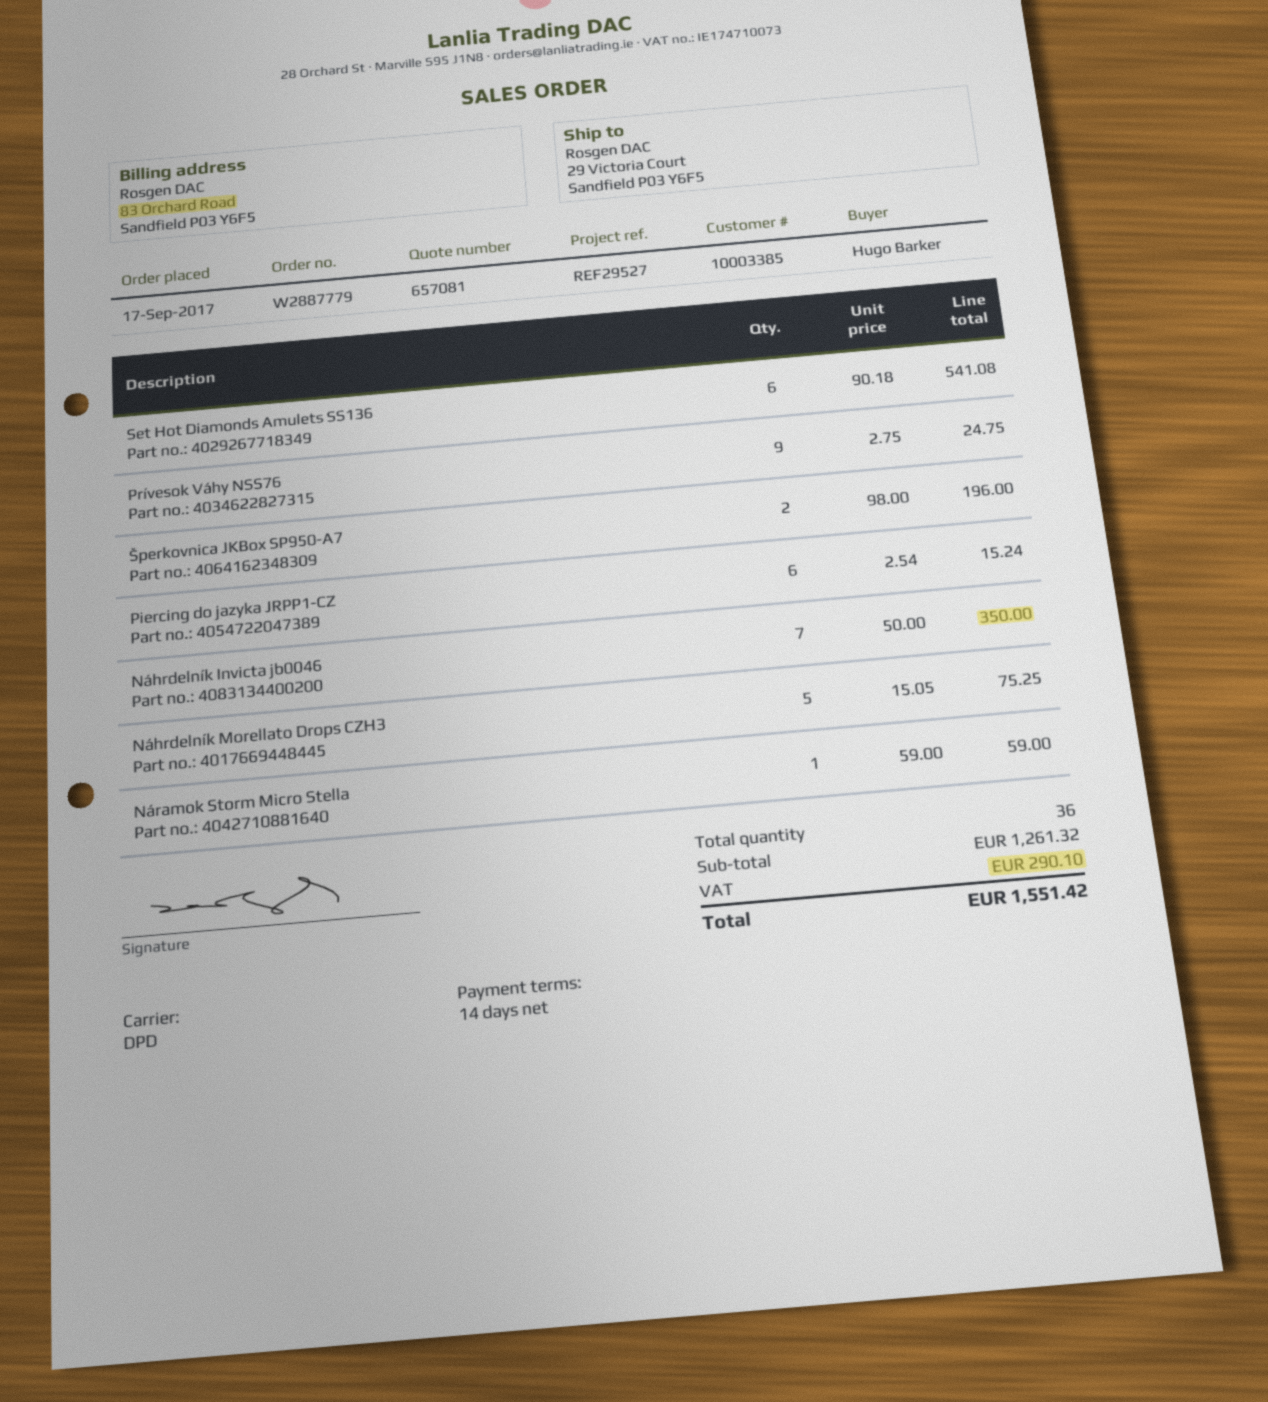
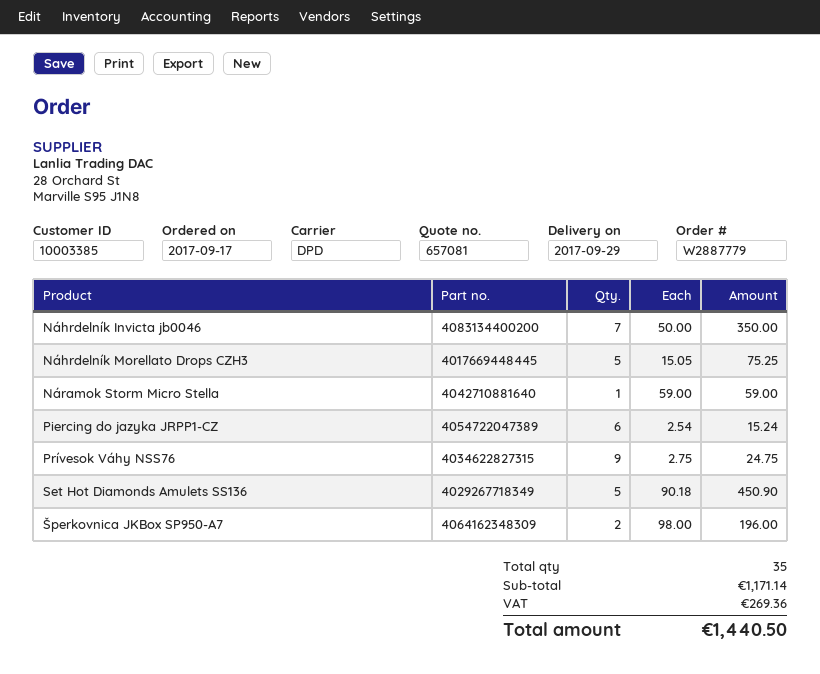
Set Hot Diamonds Amulets SS136: 6 x 90.18 = 541.08 -> 5 x 90.18 = 450.90
total quantity: 36 -> 35
subtotal: 1261.32 -> 1171.14
tax: 290.10 -> 269.36
total: 1551.42 -> 1440.50

